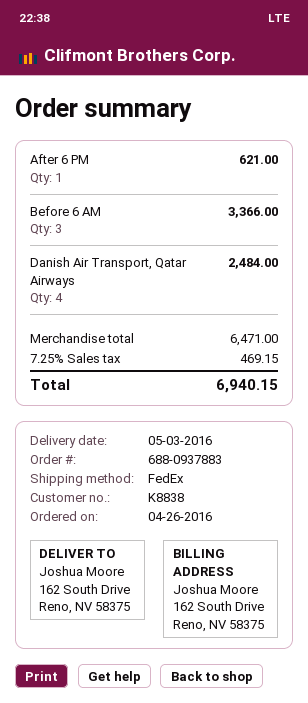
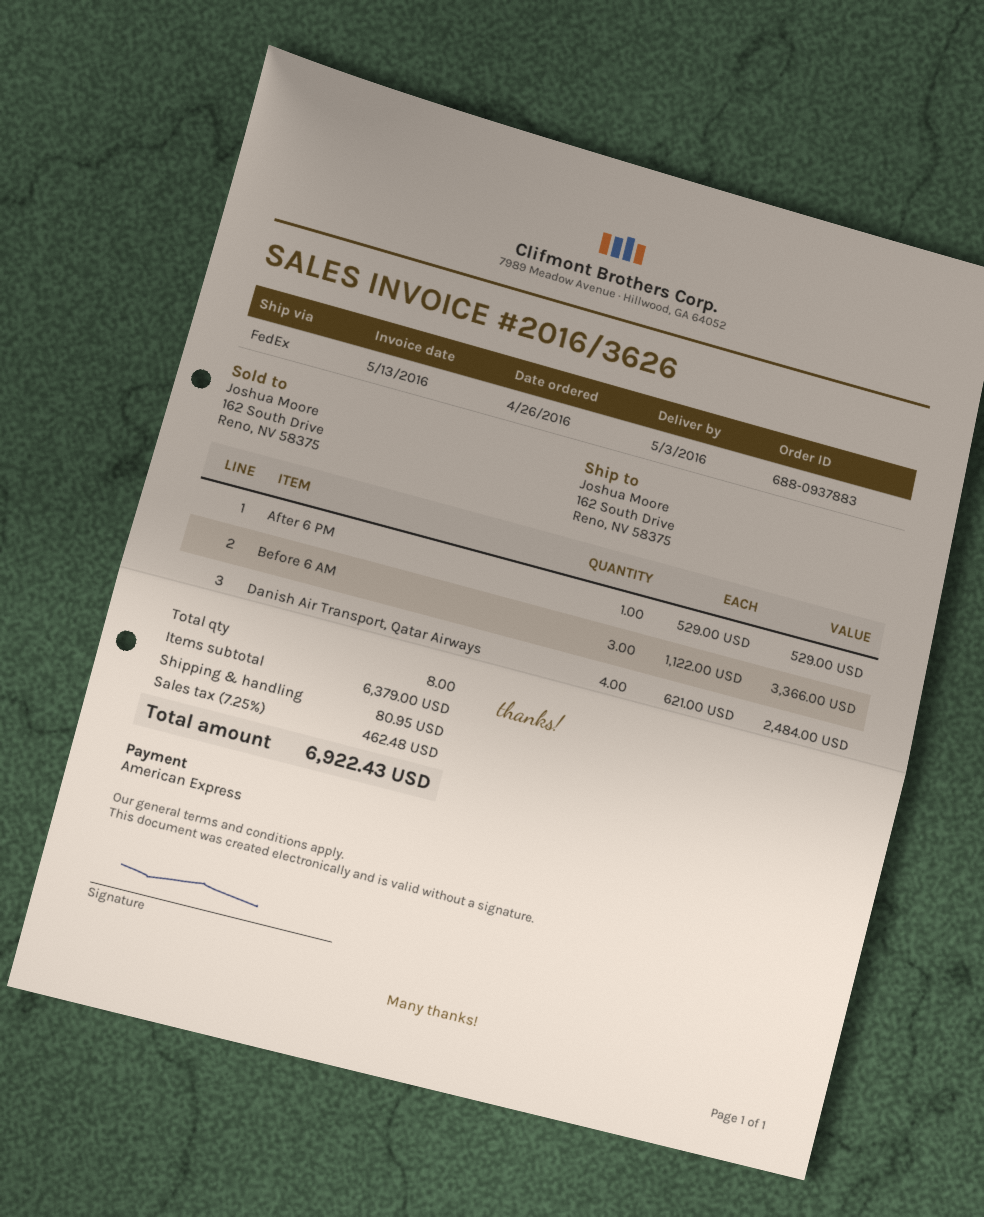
After 6 PM: 1 for 621.00 -> 1 for 529.00
subtotal: 6471.00 -> 6379.00
shipping: none -> 80.95
tax: 7.25% = 469.15 -> 7.25% = 462.48
total: 6940.15 -> 6922.43

